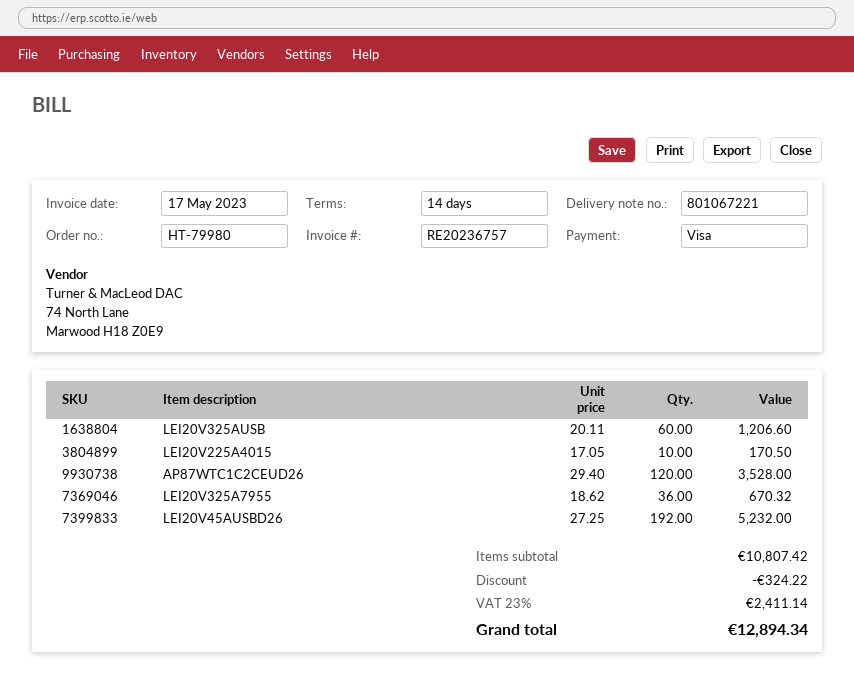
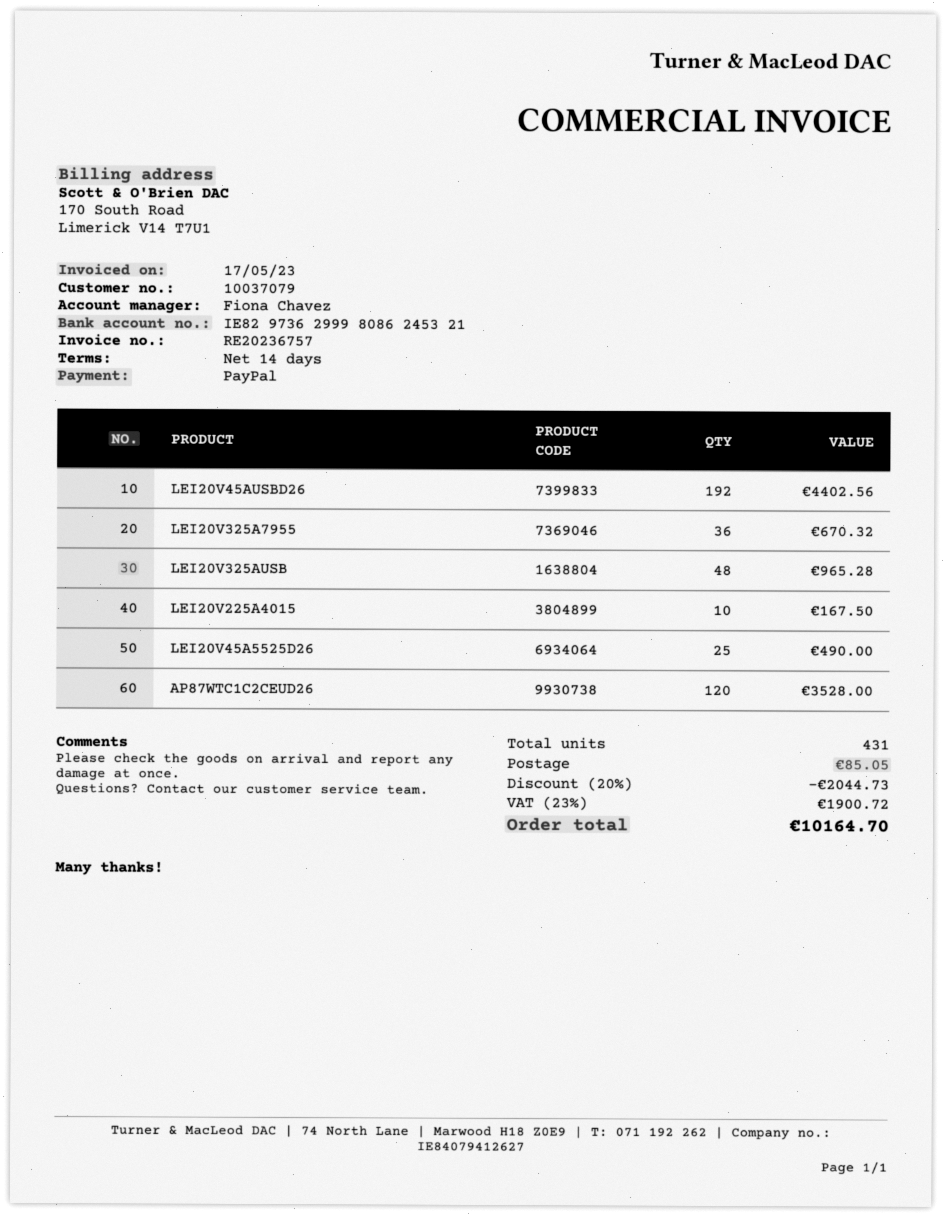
payment method: Visa -> PayPal
LEI20V325AUSB: 60 for 1206.60 -> 48 for 965.28
LEI20V225A4015: 10 for 170.50 -> 10 for 167.50
LEI20V45AUSBD26: 192 for 5232.00 -> 192 for 4402.56
LEI20V45A5525D26: none -> 25 for 490.00
discount: 324.22 -> 2044.73
shipping: none -> 85.05
tax: 23% = 2411.14 -> 23% = 1900.72
total: 12894.34 -> 10164.70

